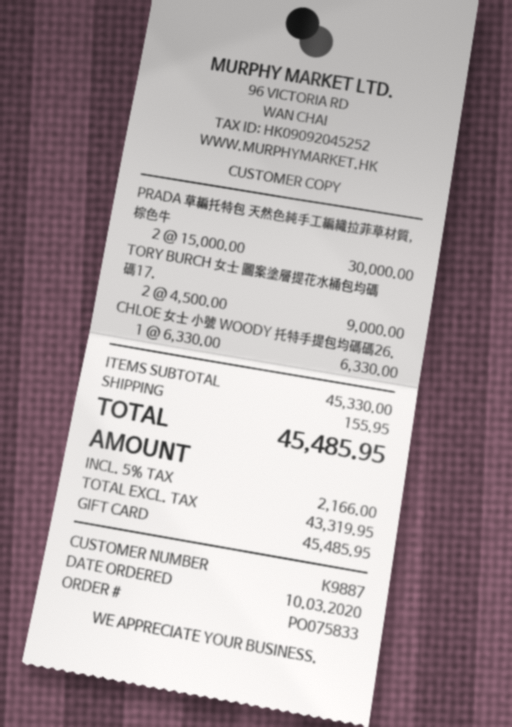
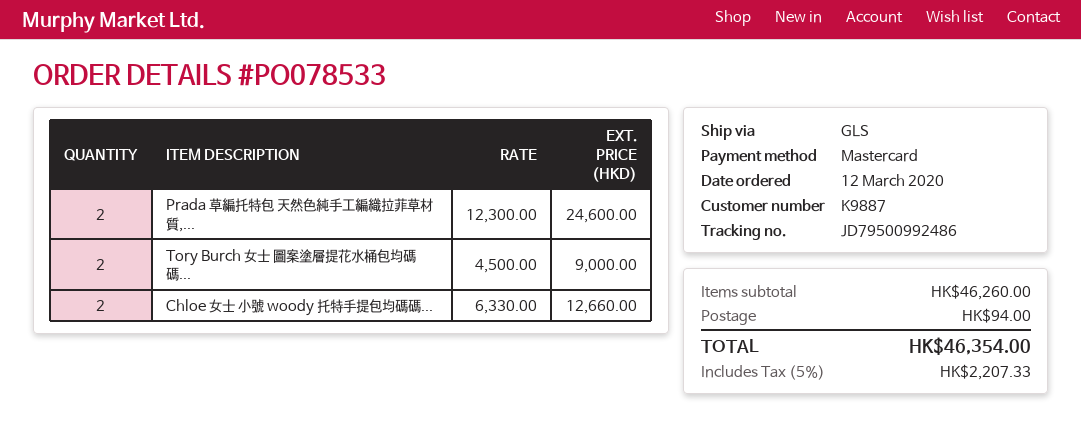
order number: PO075833 -> PO078533
order date: 2020-03-10 -> 2020-03-12
payment method: gift card -> Mastercard
PRADA 草編托特包 天然色純手工編織拉菲草材質,棕色牛: 2 x 15000.00 = 30000.00 -> 2 x 12300.00 = 24600.00
CHLOE 女士 小號 WOODY 托特手提包均碼碼26.: 1 x 6330.00 = 6330.00 -> 2 x 6330.00 = 12660.00
subtotal: 45330.00 -> 46260.00
shipping: 155.95 -> 94.00
tax: 5% = 2166.00 -> 5% = 2207.33
total: 45485.95 -> 46354.00

